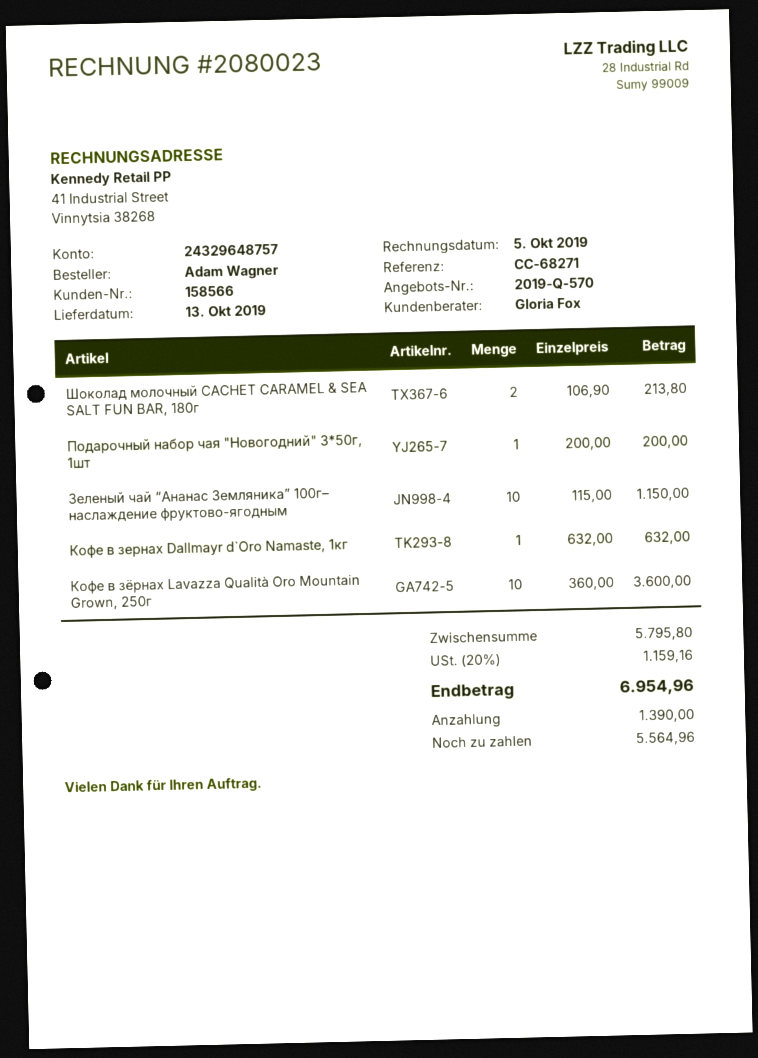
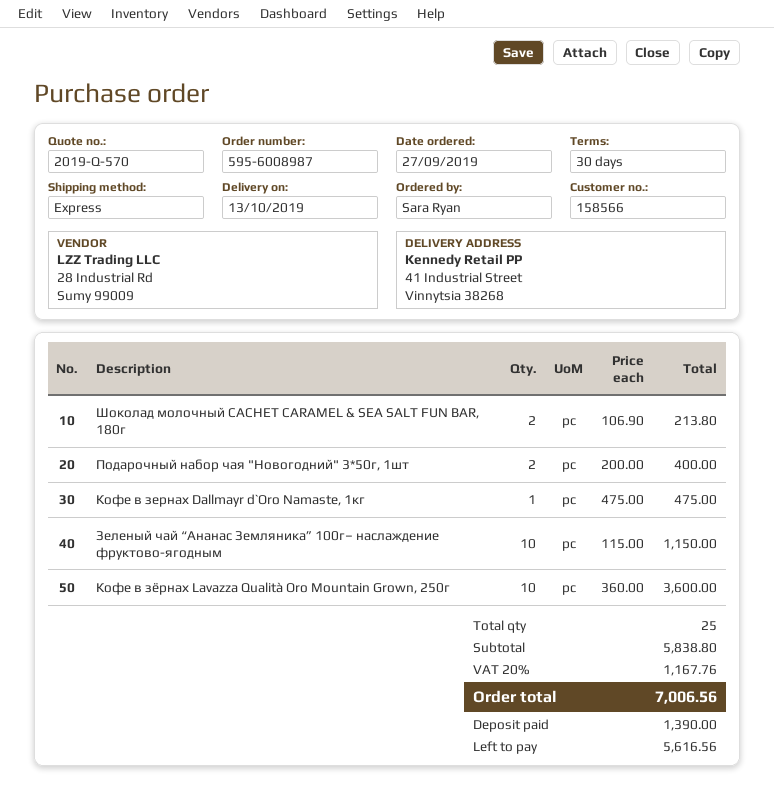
ordered by: Adam Wagner -> Sara Ryan
Подарочный набор чая "Новогодний" 3*50г, 1шт: 1 x 200.00 = 200.00 -> 2 x 200.00 = 400.00
Кофе в зернах Dallmayr d`Oro Namaste, 1кг: 1 x 632.00 = 632.00 -> 1 x 475.00 = 475.00
subtotal: 5795.80 -> 5838.80
tax: 20% = 1159.16 -> 20% = 1167.76
total: 6954.96 -> 7006.56
balance: 5564.96 -> 5616.56

